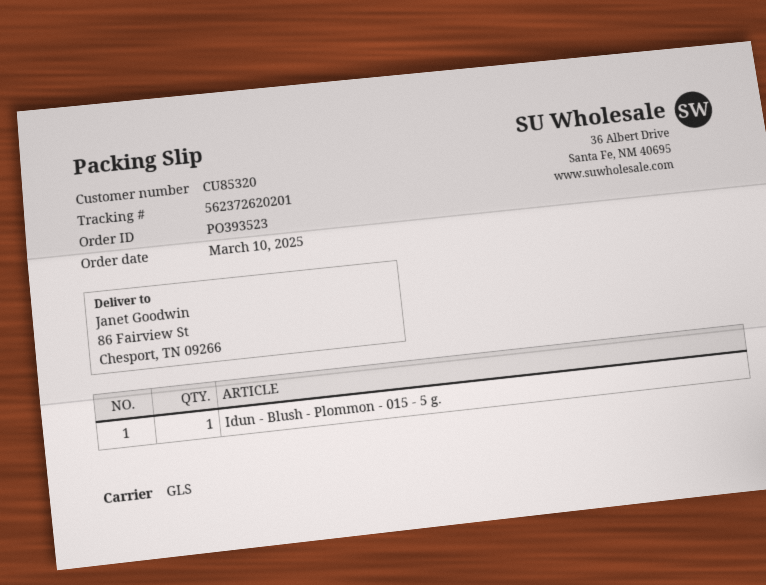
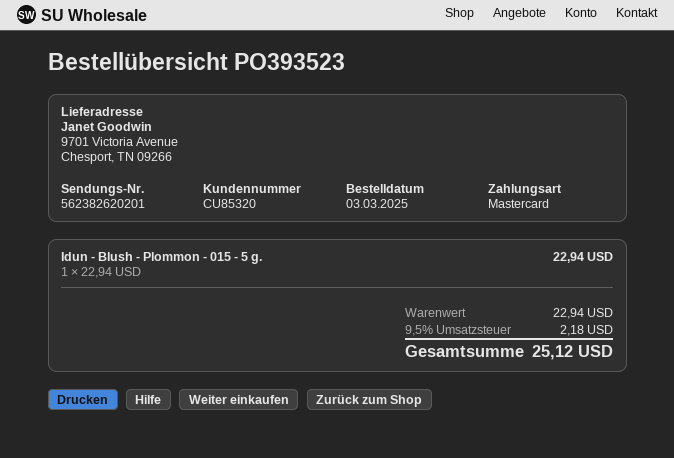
order date: 2025-03-10 -> 2025-03-03
tracking number: 562372620201 -> 562382620201
ship to: 86 Fairview St, Chesport, TN 09266 -> 9701 Victoria Avenue, Chesport, TN 09266

